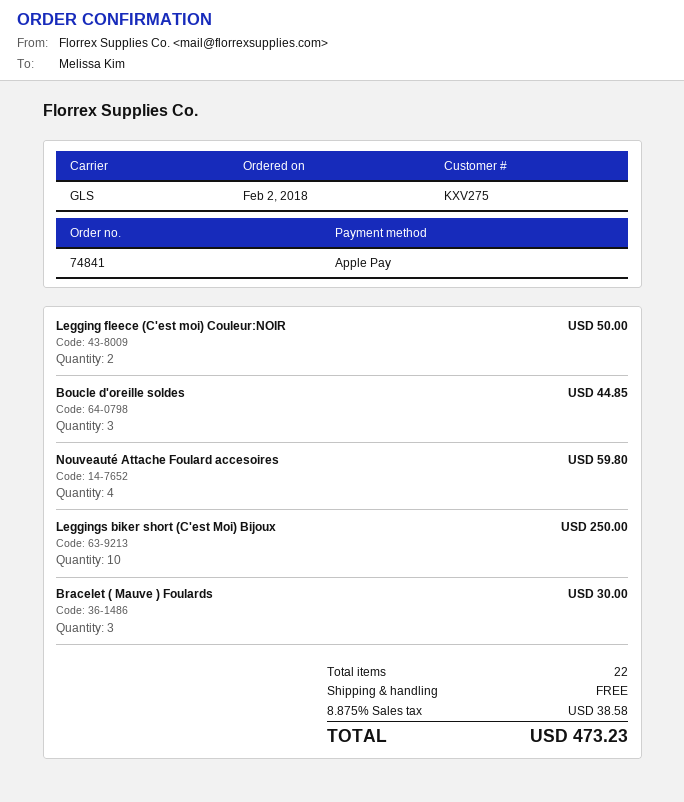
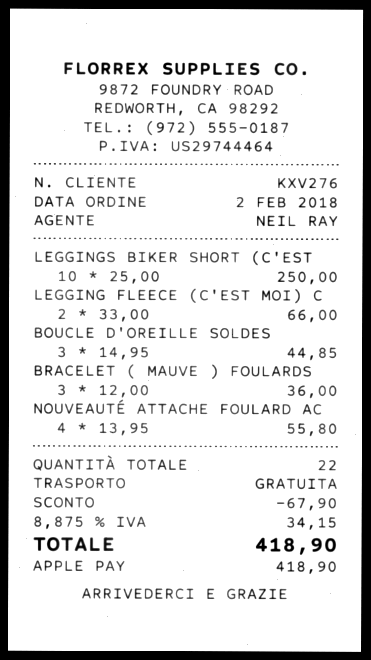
customer number: KXV275 -> KXV276
Legging fleece (C'est moi) Couleur:NOIR: 2 for 50.00 -> 2 for 66.00
Nouveauté Attache Foulard accesoires: 4 for 59.80 -> 4 for 55.80
Bracelet ( Mauve ) Foulards: 3 for 30.00 -> 3 for 36.00
discount: none -> 67.90
tax: 8.875% = 38.58 -> 8.875% = 34.15
total: 473.23 -> 418.90

